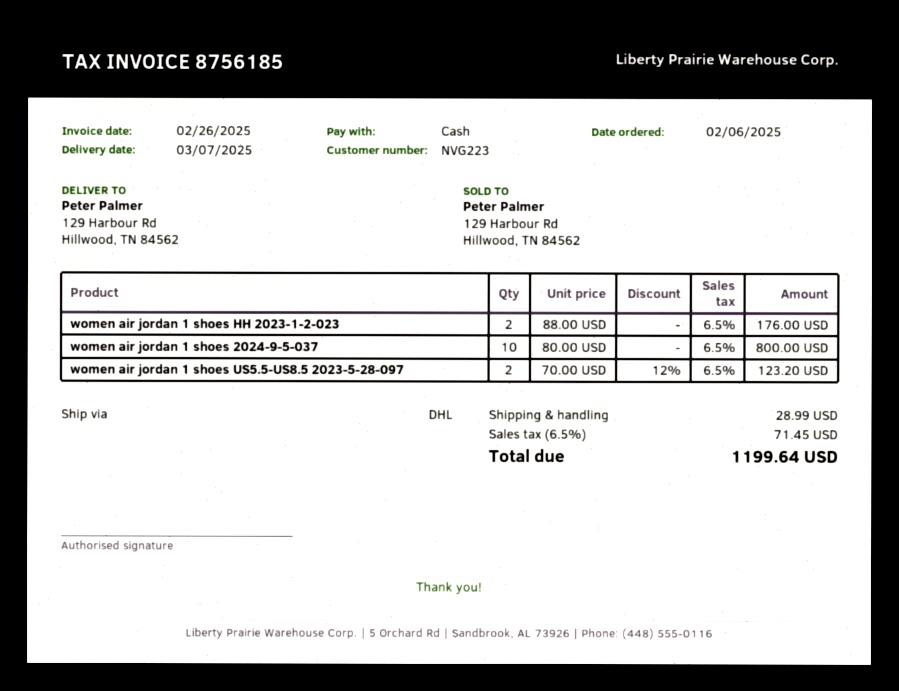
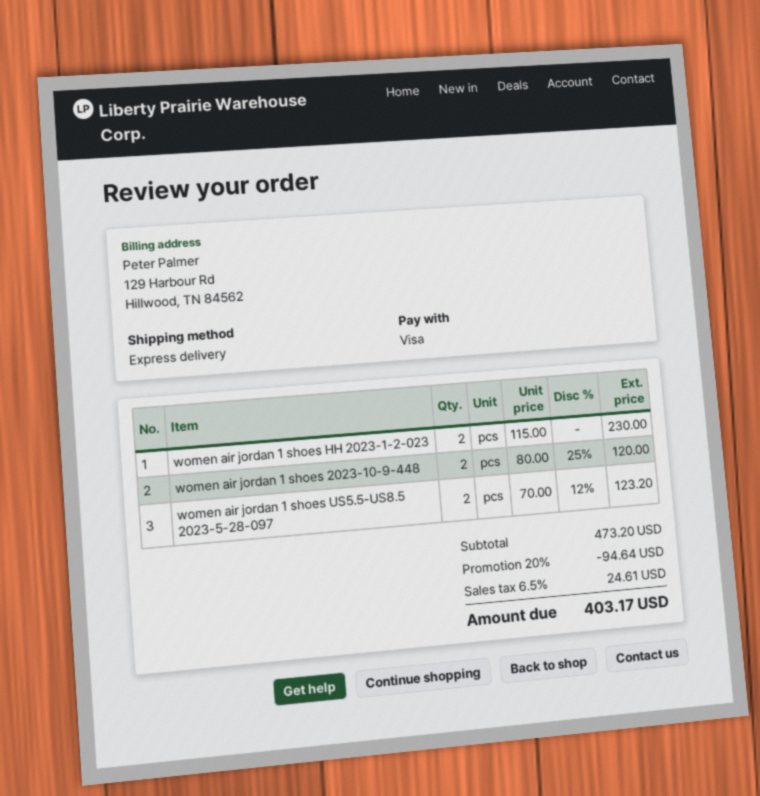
payment method: cash -> Visa
shipping method: DHL -> express
women air jordan 1 shoes HH 2023-1-2-023: 2 x 88.00 = 176.00 -> 2 x 115.00 = 230.00
women air jordan 1 shoes 2024-9-5-037: 10 x 80.00 = 800.00 -> none
women air jordan 1 shoes 2023-10-9-448: none -> 2 x 80.00 - 25% = 120.00
discount: none -> 20% = 94.64
shipping: 28.99 -> none
tax: 6.5% = 71.45 -> 6.5% = 24.61
total: 1199.64 -> 403.17

